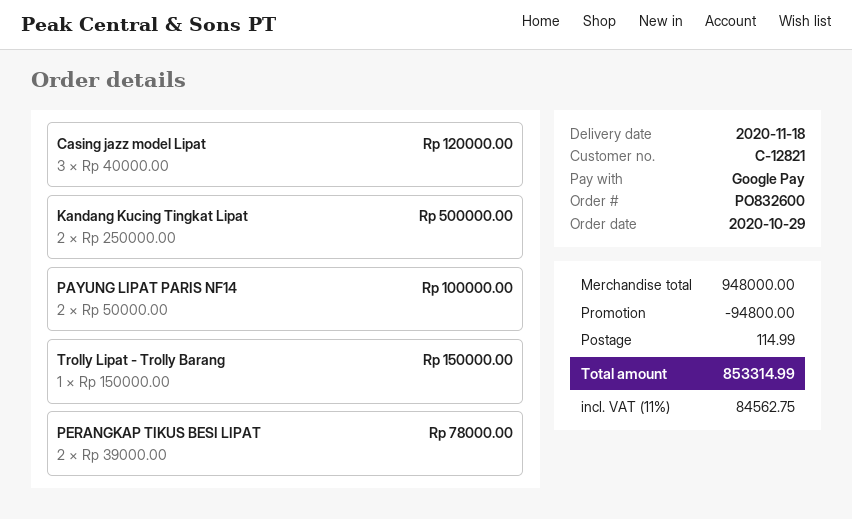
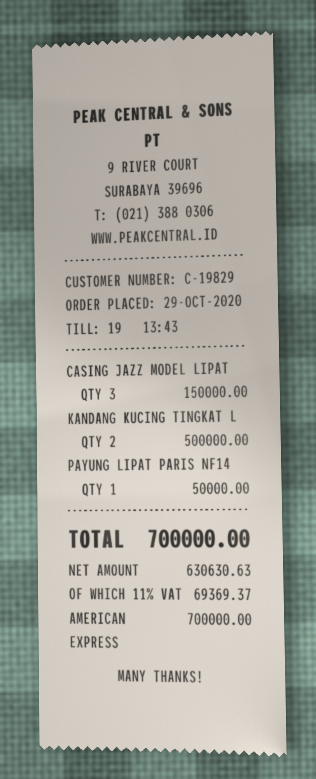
customer number: C-12821 -> C-19829
payment method: Google Pay -> American Express
Casing jazz model Lipat: 3 for 120000.00 -> 3 for 150000.00
PAYUNG LIPAT PARIS NF14: 2 for 100000.00 -> 1 for 50000.00
Trolly Lipat - Trolly Barang: 1 for 150000.00 -> none
PERANGKAP TIKUS BESI LIPAT: 2 for 78000.00 -> none
discount: 94800.00 -> none
shipping: 114.99 -> none
tax: 11% = 84562.75 -> 11% = 69369.37
total: 853314.99 -> 700000.00

